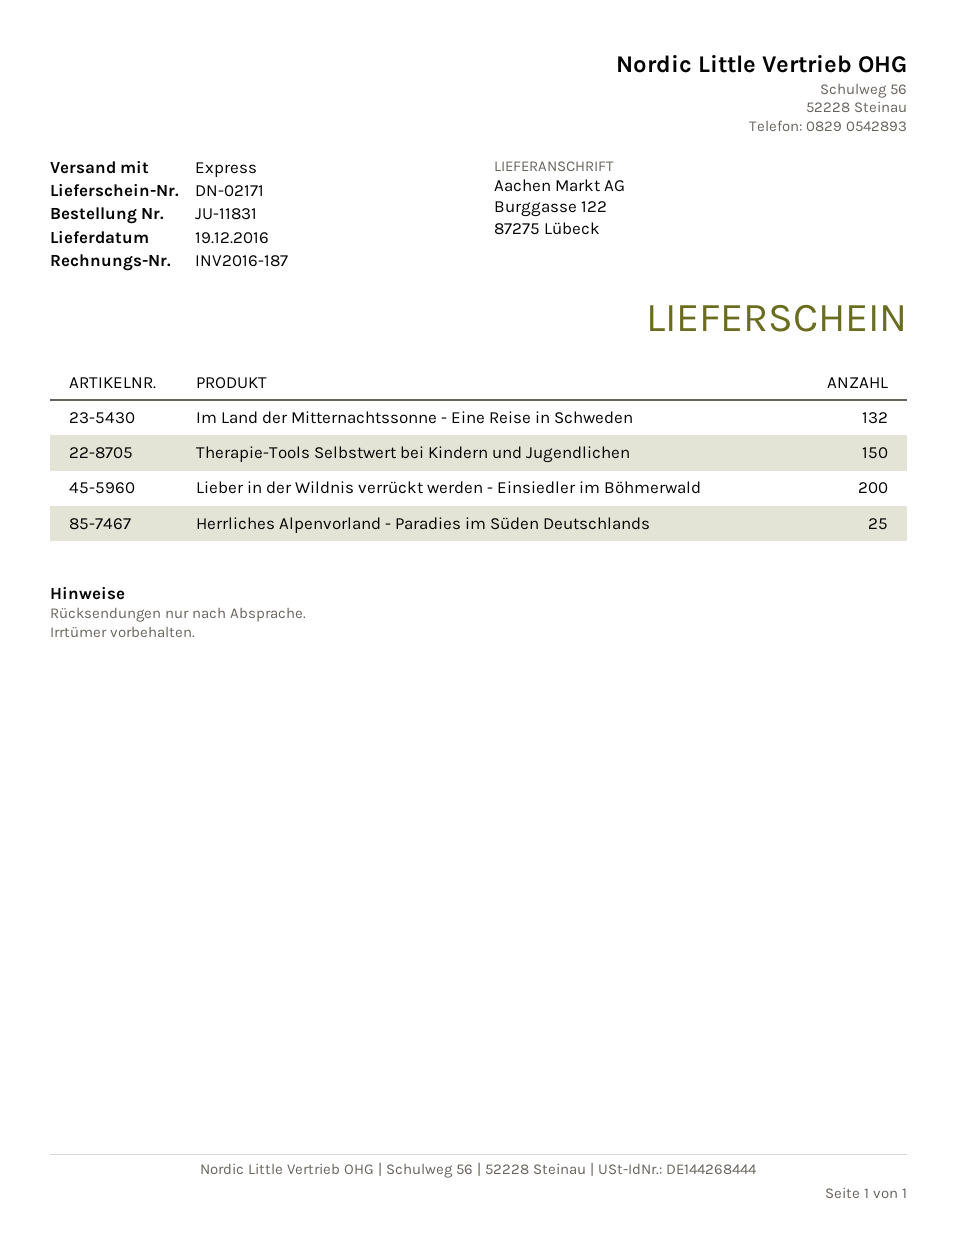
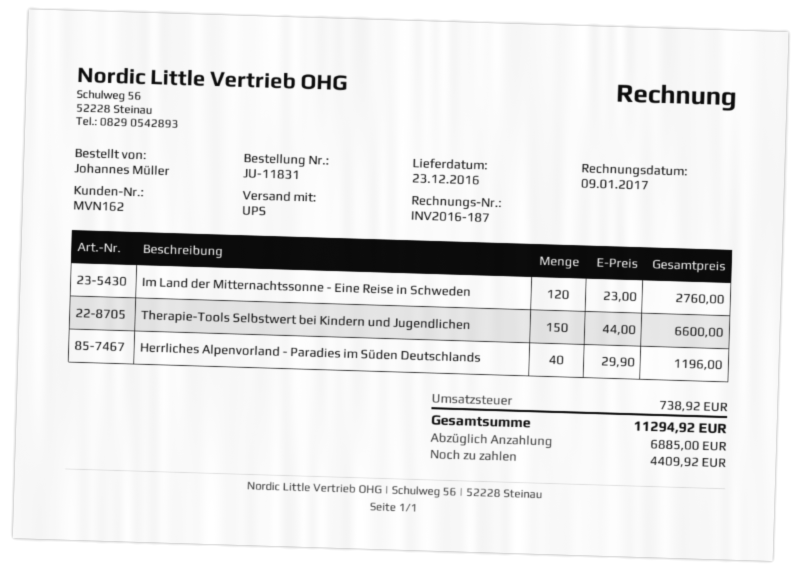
delivery date: 2016-12-19 -> 2016-12-23
shipping method: express -> UPS
Im Land der Mitternachtssonne - Eine Reise in Schweden: 132 -> 120
Lieber in der Wildnis verrückt werden - Einsiedler im Böhmerwald: 200 -> none
Herrliches Alpenvorland - Paradies im Süden Deutschlands: 25 -> 40

